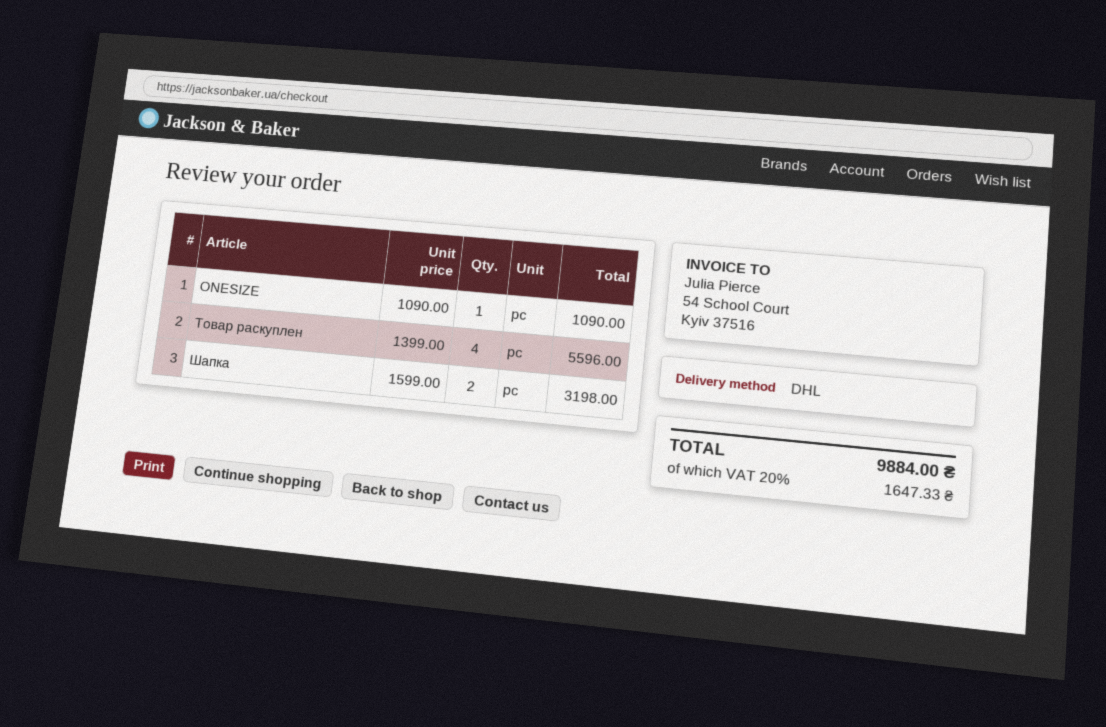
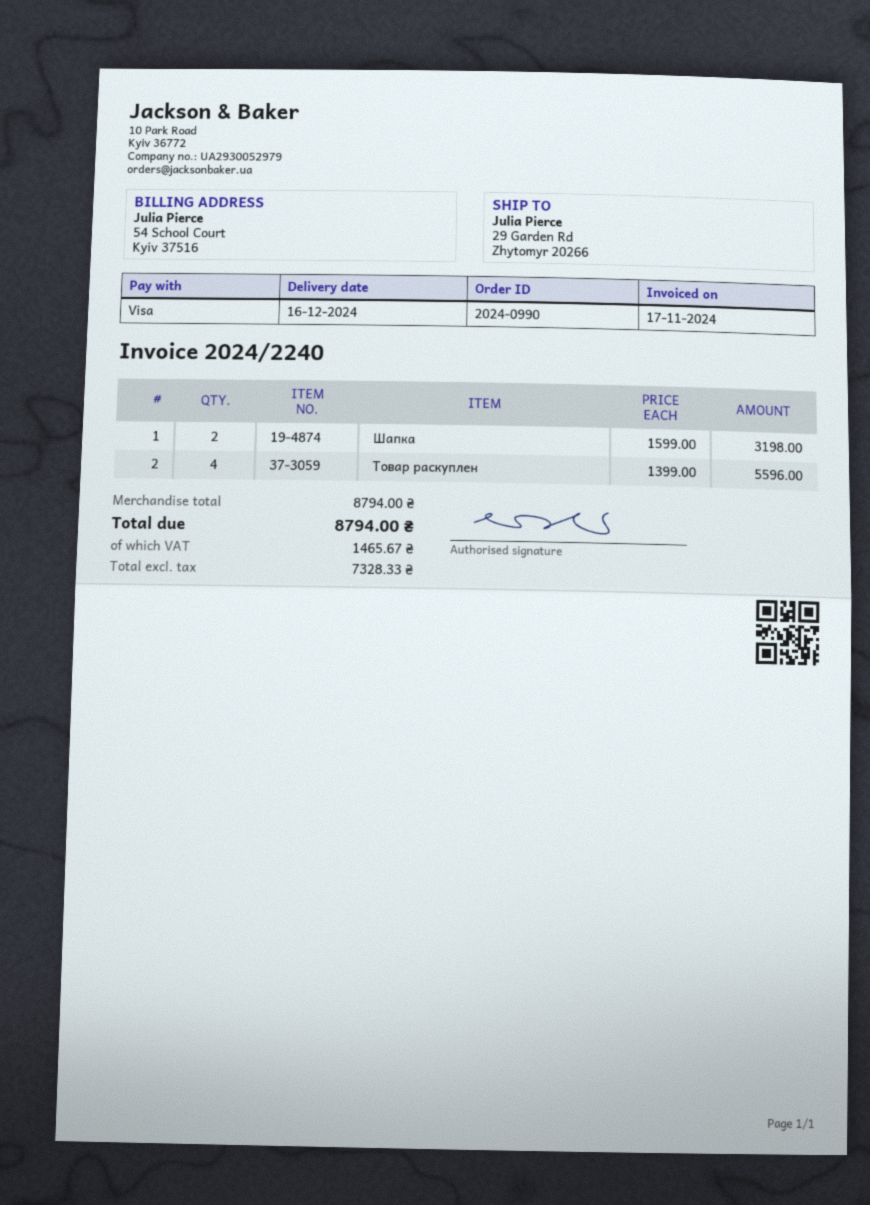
ONESIZE: 1 x 1090.00 = 1090.00 -> none
tax: 1647.33 -> 1465.67
total: 9884.00 -> 8794.00

